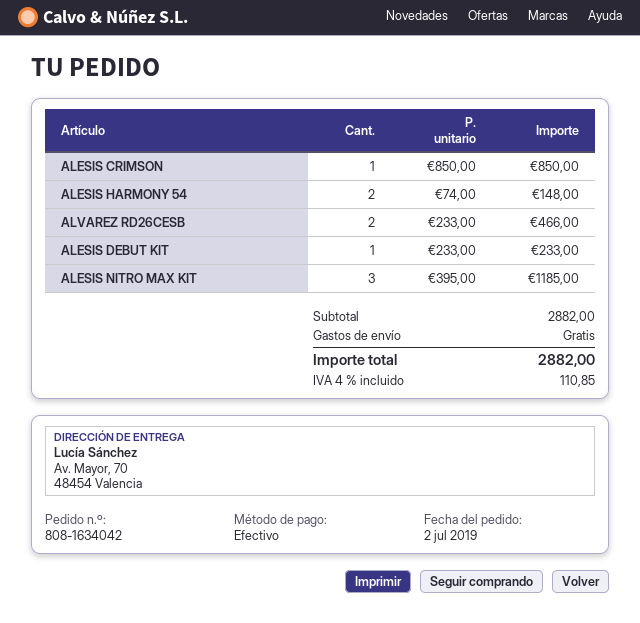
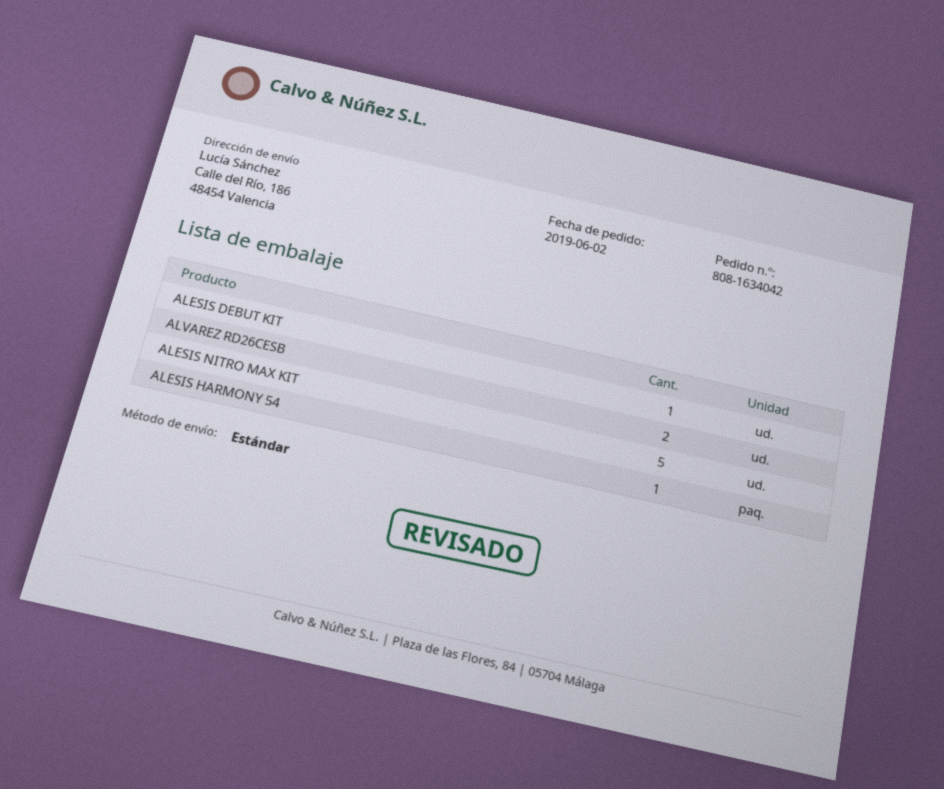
order date: 2019-07-02 -> 2019-06-02
ship to: Av. Mayor, 70, 48454 Valencia -> Calle del Río, 186, 48454 Valencia
ALESIS CRIMSON: 1 -> none
ALESIS HARMONY 54: 2 -> 1
ALESIS NITRO MAX KIT: 3 -> 5

